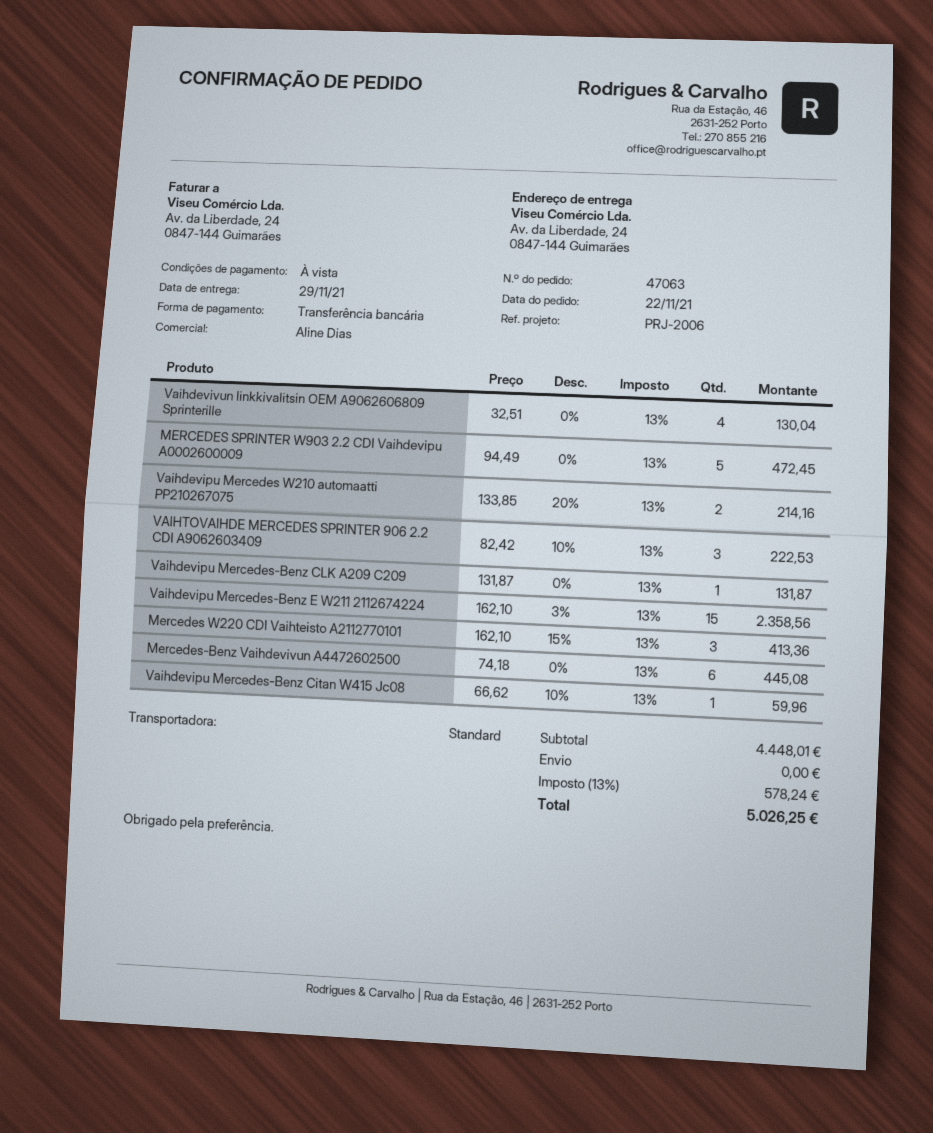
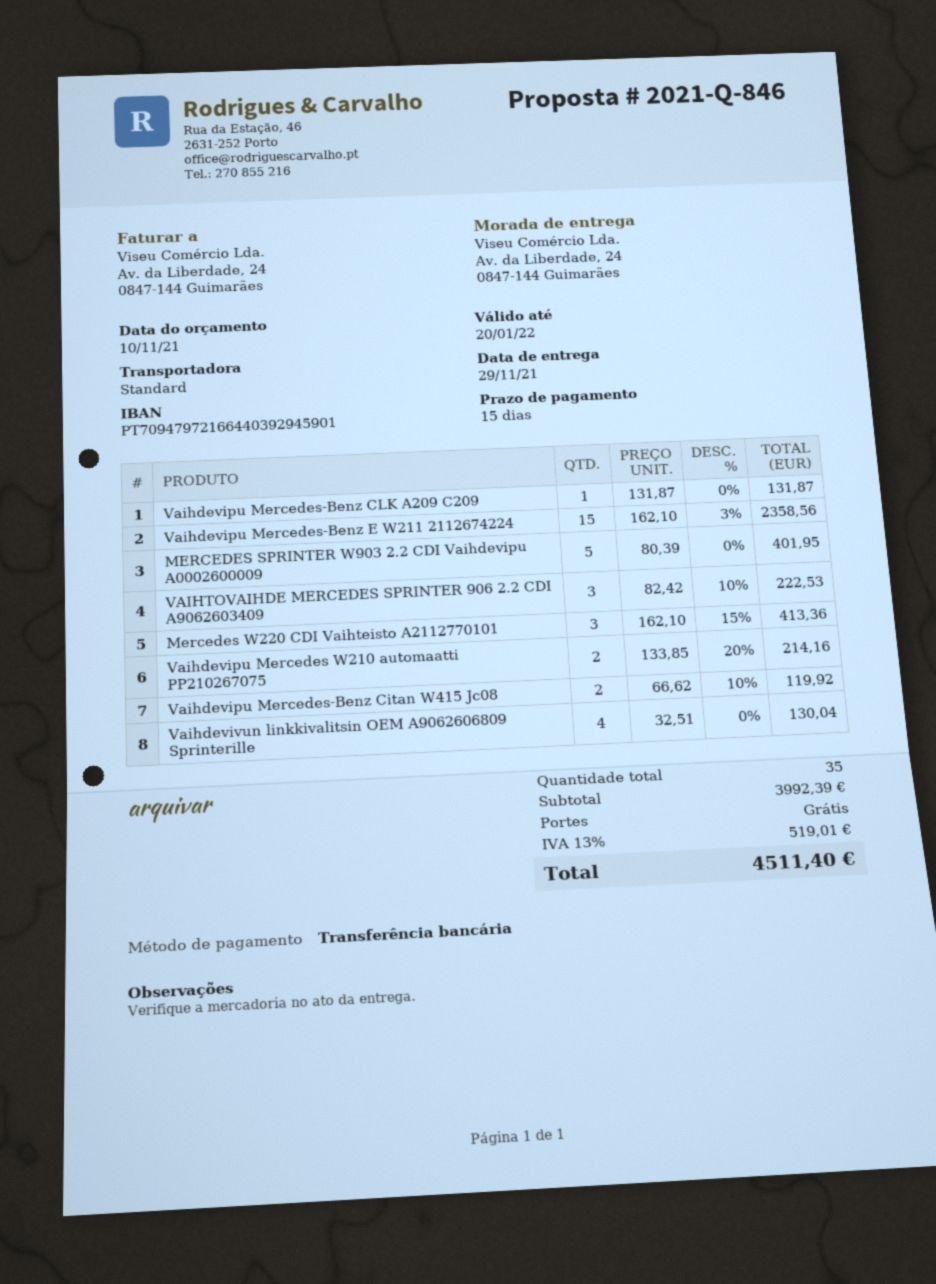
payment terms: on receipt -> 15 days
MERCEDES SPRINTER W903 2.2 CDI Vaihdevipu A0002600009: 5 x 94.49 = 472.45 -> 5 x 80.39 = 401.95
Mercedes-Benz Vaihdevivun A4472602500: 6 x 74.18 = 445.08 -> none
Vaihdevipu Mercedes-Benz Citan W415 Jc08: 1 x 66.62 - 10% = 59.96 -> 2 x 66.62 - 10% = 119.92
subtotal: 4448.01 -> 3992.39
tax: 13% = 578.24 -> 13% = 519.01
total: 5026.25 -> 4511.40

